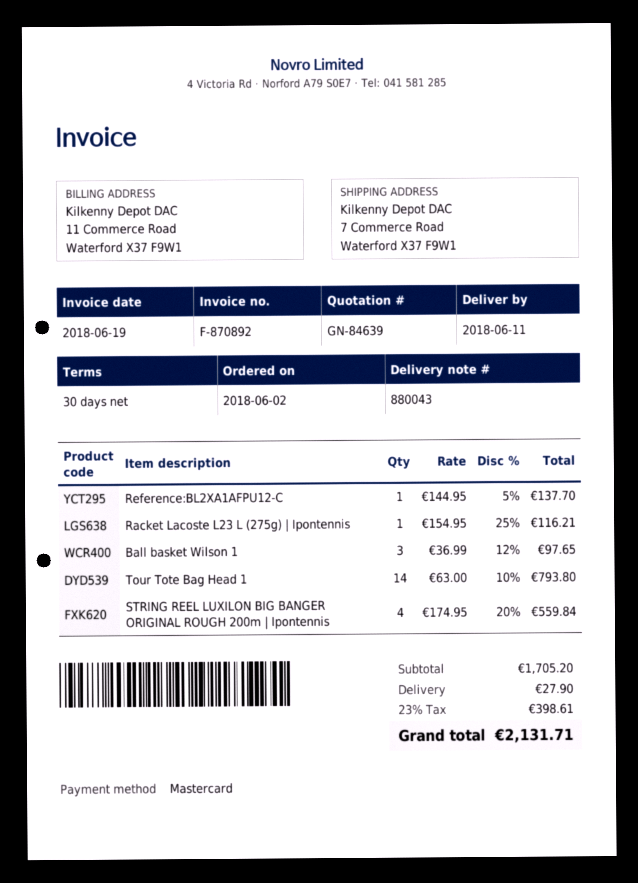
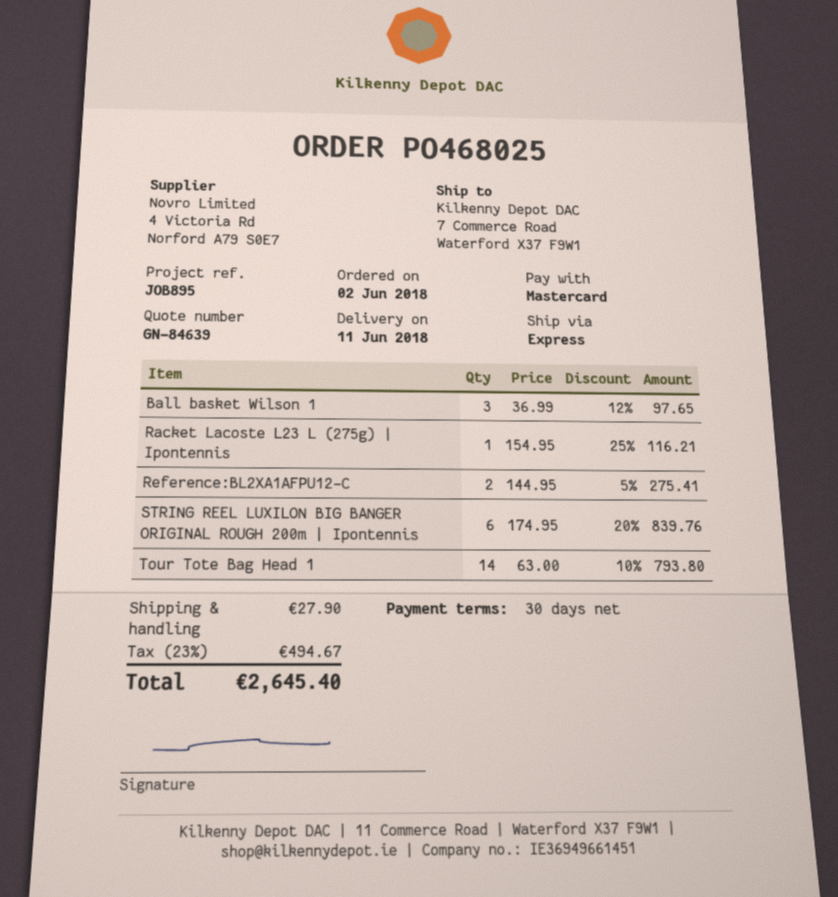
Reference:BL2XA1AFPU12-C: 1 x 144.95 - 5% = 137.70 -> 2 x 144.95 - 5% = 275.41
STRING REEL LUXILON BIG BANGER ORIGINAL ROUGH 200m | Ipontennis: 4 x 174.95 - 20% = 559.84 -> 6 x 174.95 - 20% = 839.76
tax: 23% = 398.61 -> 23% = 494.67
total: 2131.71 -> 2645.40

